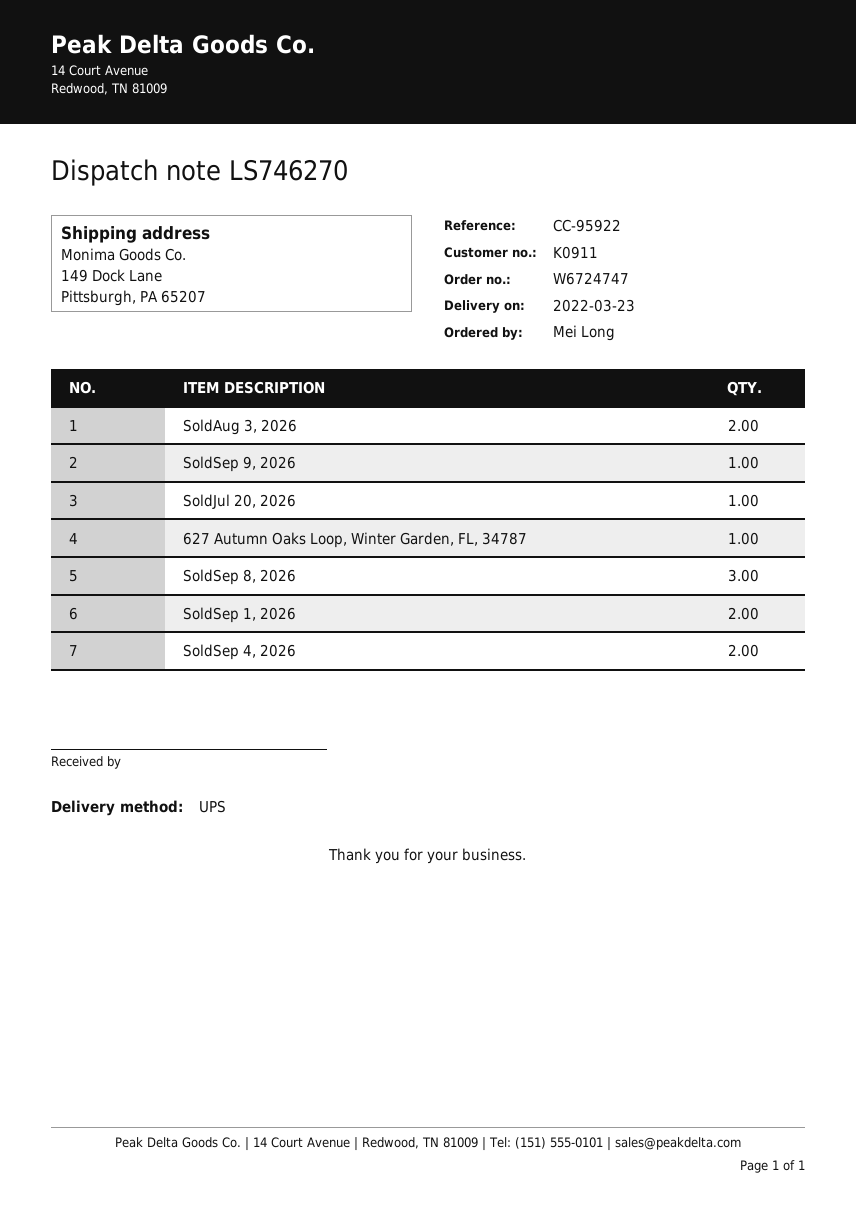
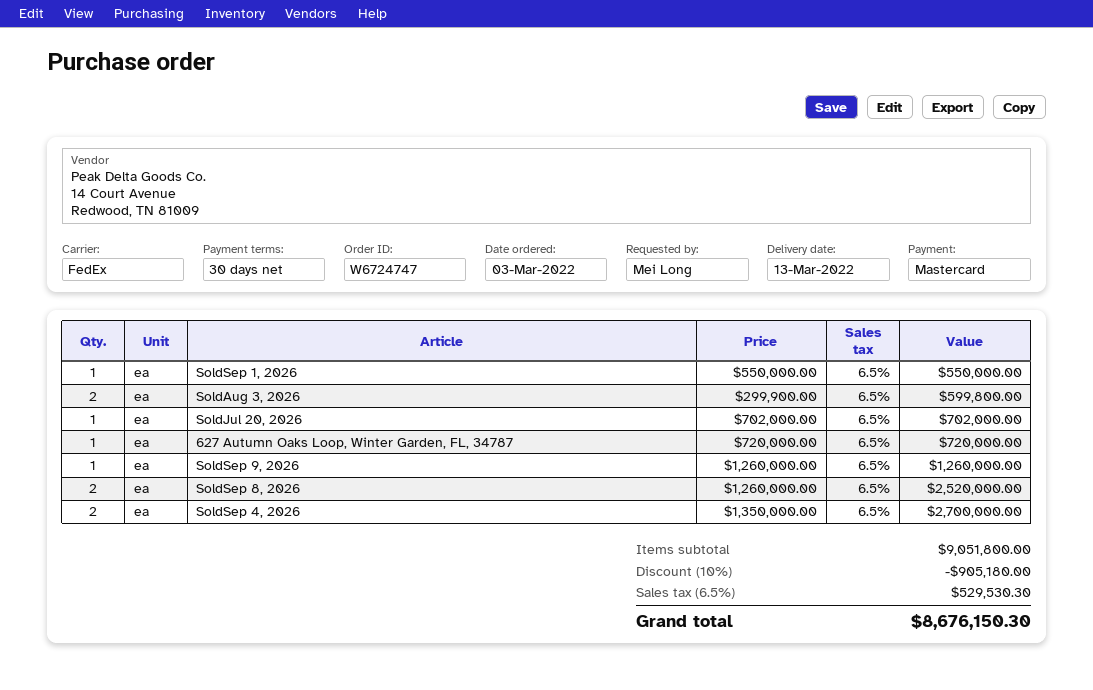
delivery date: 2022-03-23 -> 2022-03-13
shipping method: UPS -> FedEx
SoldSep 8, 2026: 3 -> 2
SoldSep 1, 2026: 2 -> 1

